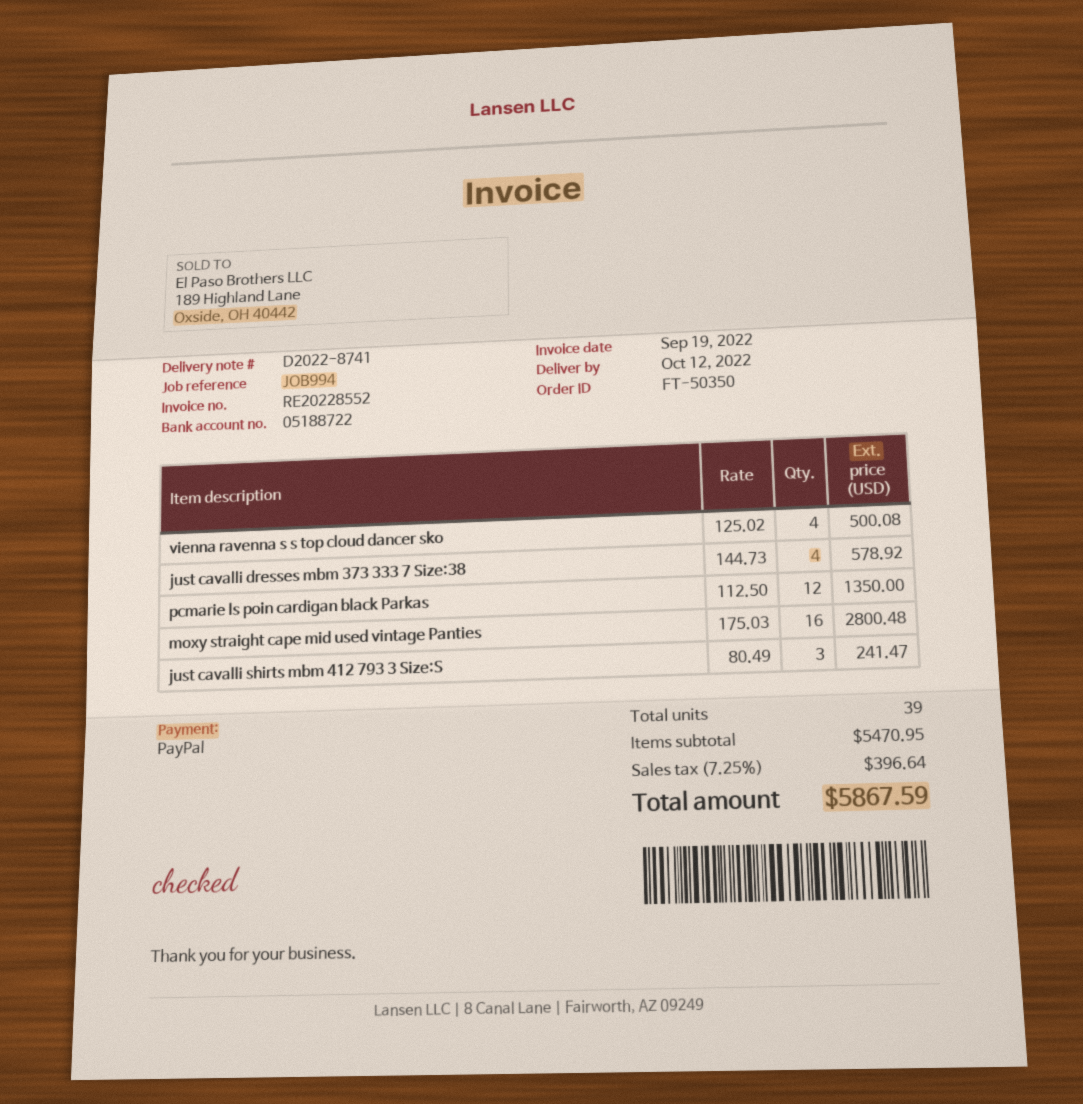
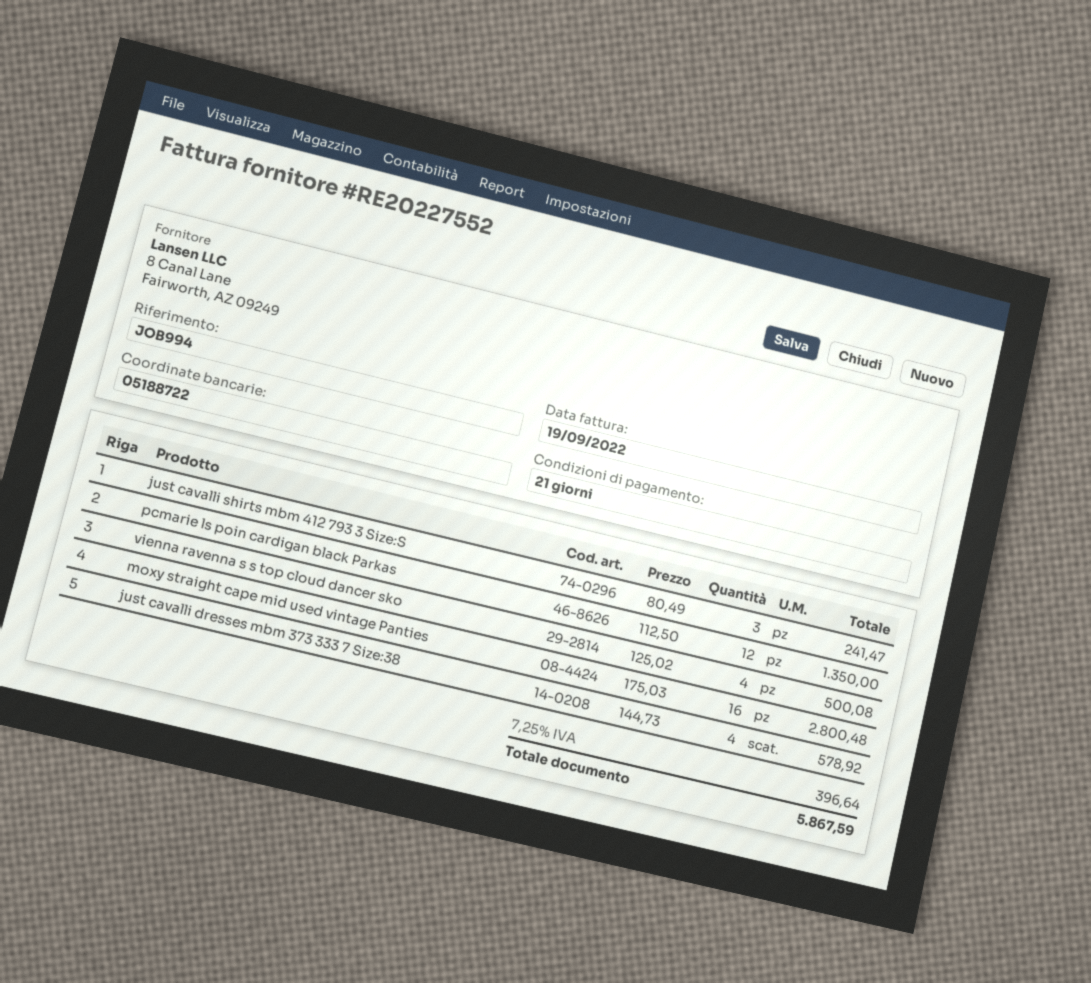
invoice number: RE20228552 -> RE20227552

